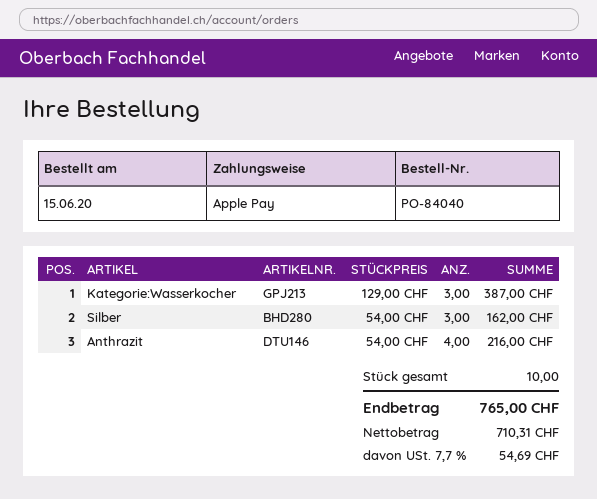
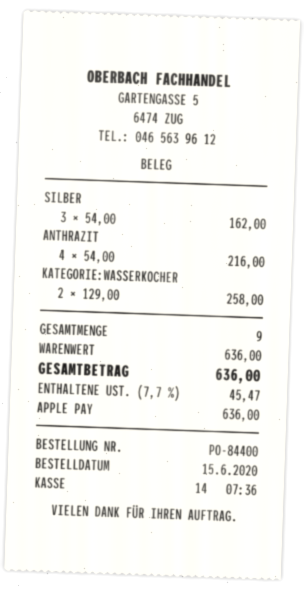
order number: PO-84040 -> PO-84400
Kategorie:Wasserkocher: 3 x 129.00 = 387.00 -> 2 x 129.00 = 258.00
total quantity: 10 -> 9
tax: 7.7% = 54.69 -> 7.7% = 45.47
total: 765.00 -> 636.00

